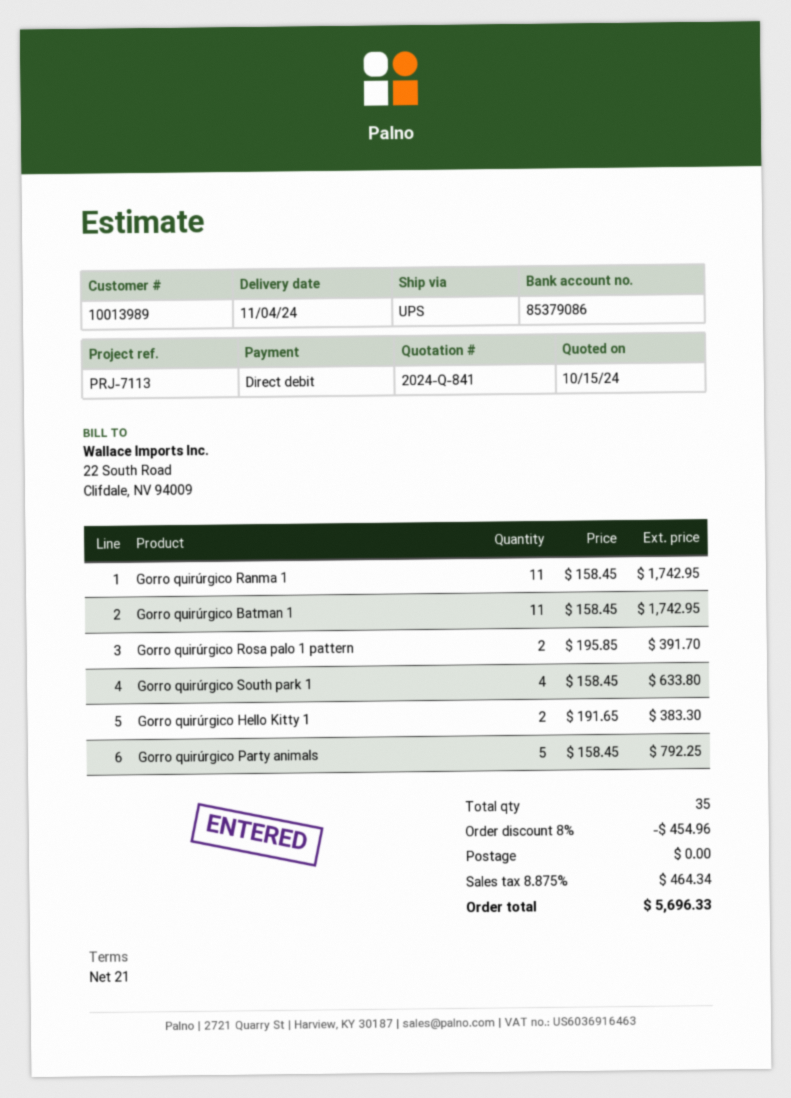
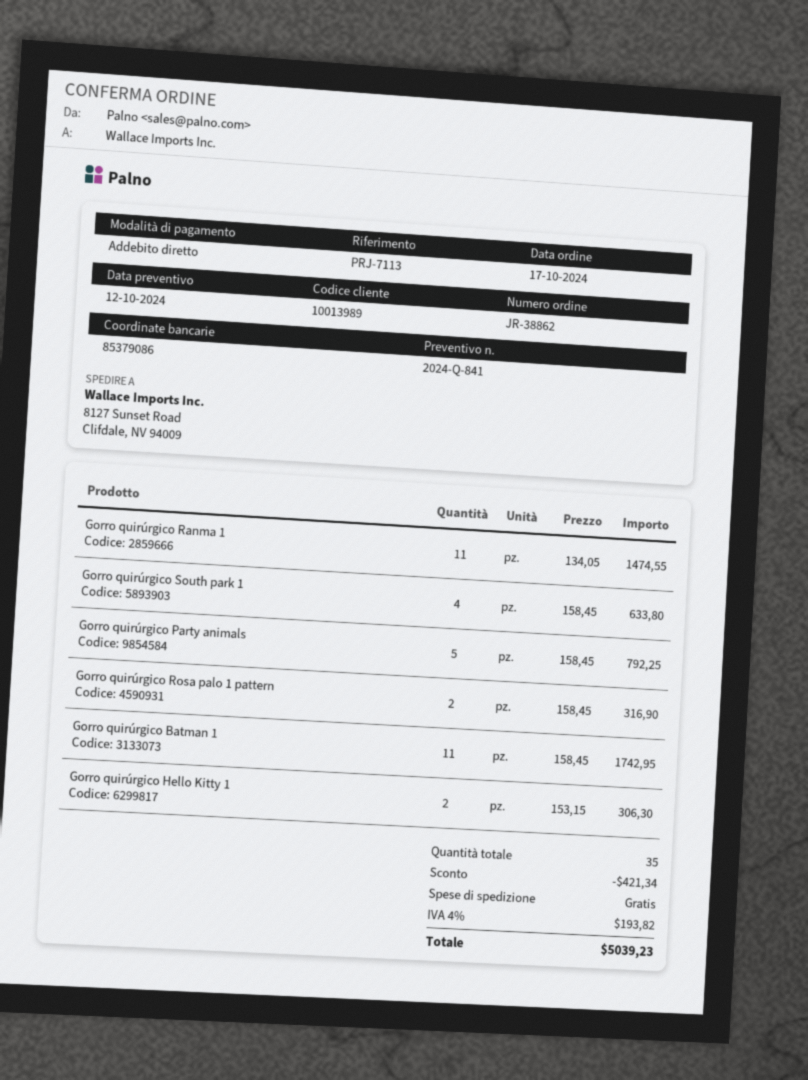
quote date: 2024-10-15 -> 2024-10-12
Gorro quirúrgico Ranma 1: 11 x 158.45 = 1742.95 -> 11 x 134.05 = 1474.55
Gorro quirúrgico Rosa palo 1 pattern: 2 x 195.85 = 391.70 -> 2 x 158.45 = 316.90
Gorro quirúrgico Hello Kitty 1: 2 x 191.65 = 383.30 -> 2 x 153.15 = 306.30
discount: 454.96 -> 421.34
tax: 8.875% = 464.34 -> 4% = 193.82
total: 5696.33 -> 5039.23

